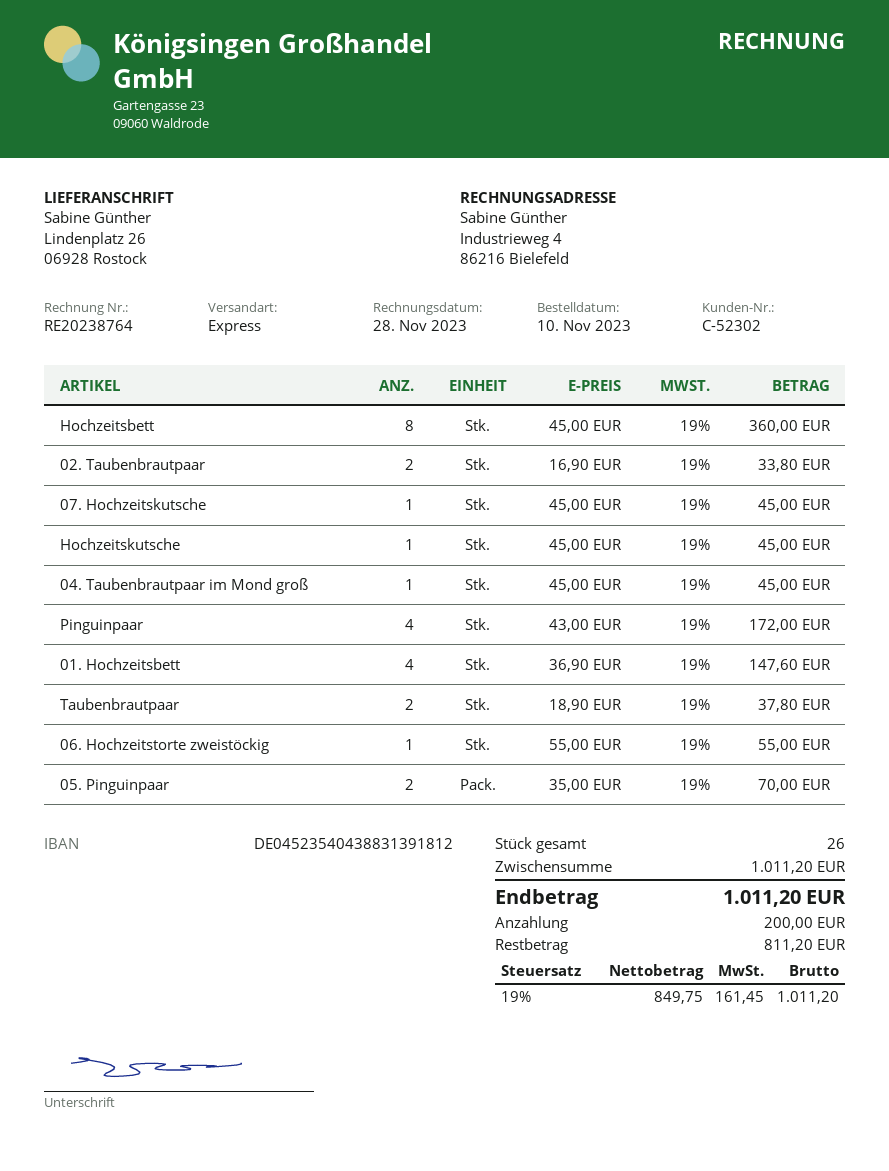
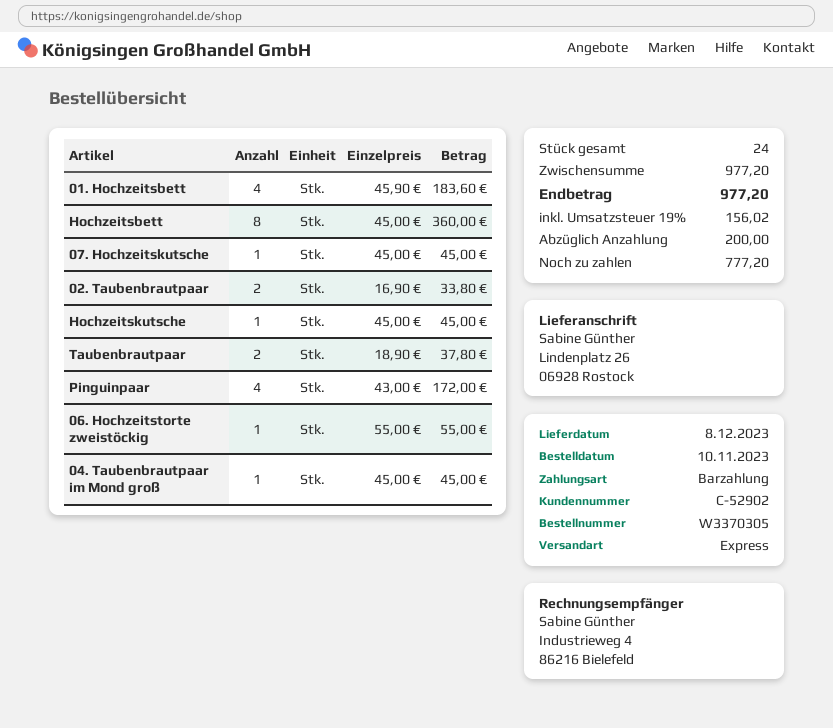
customer number: C-52302 -> C-52902
01. Hochzeitsbett: 4 x 36.90 = 147.60 -> 4 x 45.90 = 183.60
05. Pinguinpaar: 2 x 35.00 = 70.00 -> none
total quantity: 26 -> 24
subtotal: 1011.20 -> 977.20
tax: 19% = 161.45 -> 19% = 156.02
total: 1011.20 -> 977.20
balance: 811.20 -> 777.20

